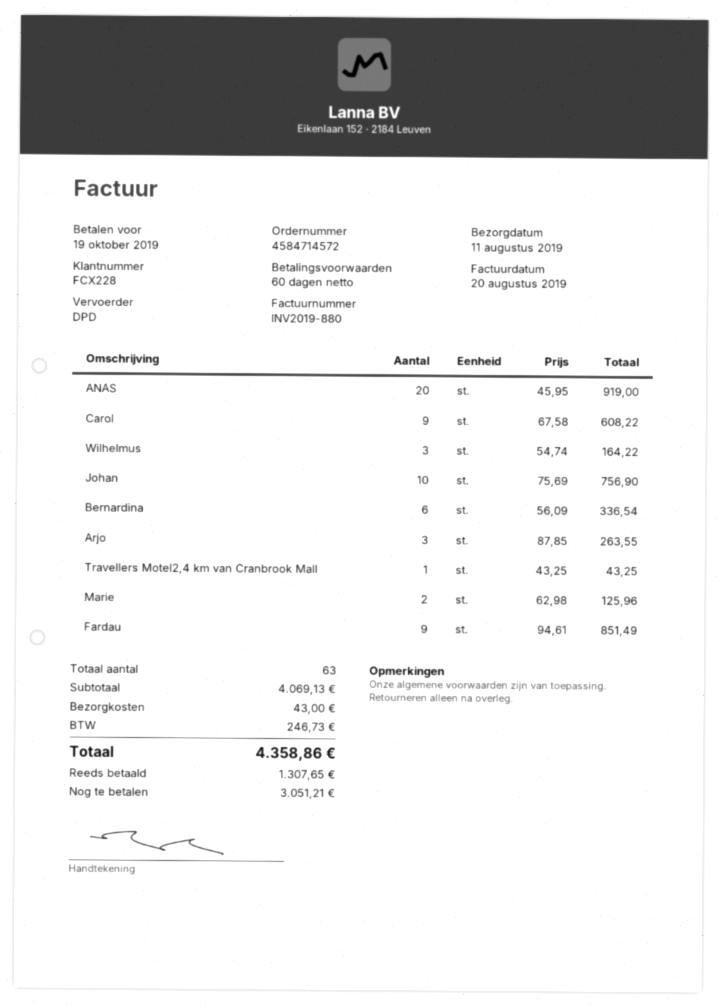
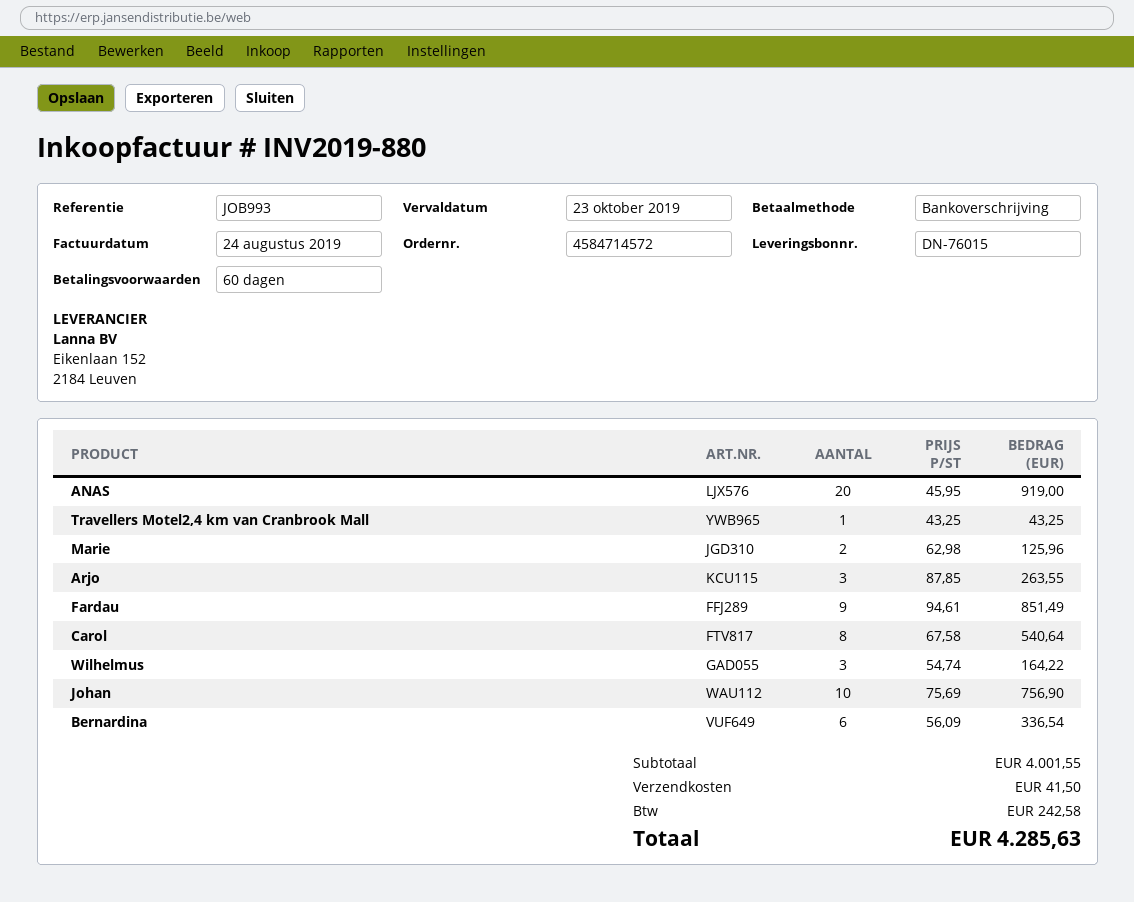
invoice date: 2019-08-20 -> 2019-08-24
due date: 2019-10-19 -> 2019-10-23
Carol: 9 x 67.58 = 608.22 -> 8 x 67.58 = 540.64
subtotal: 4069.13 -> 4001.55
shipping: 43.00 -> 41.50
tax: 246.73 -> 242.58
total: 4358.86 -> 4285.63

